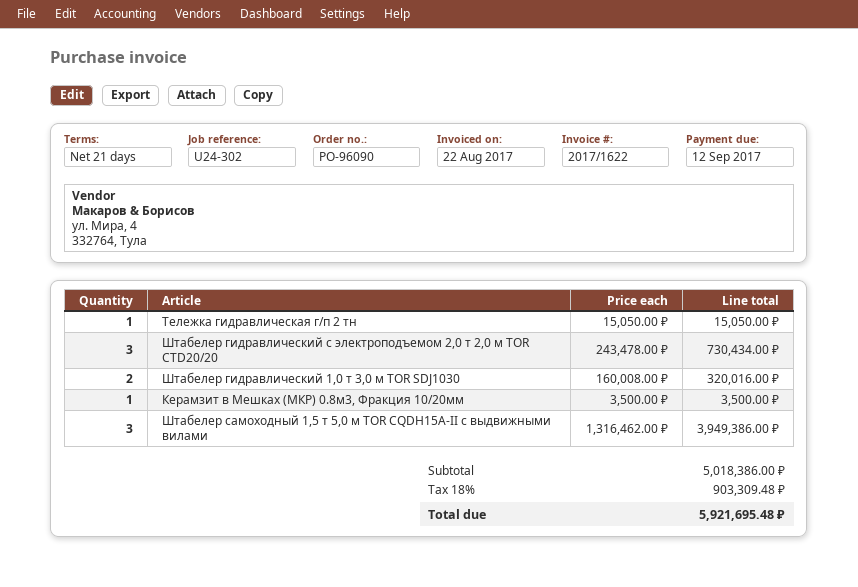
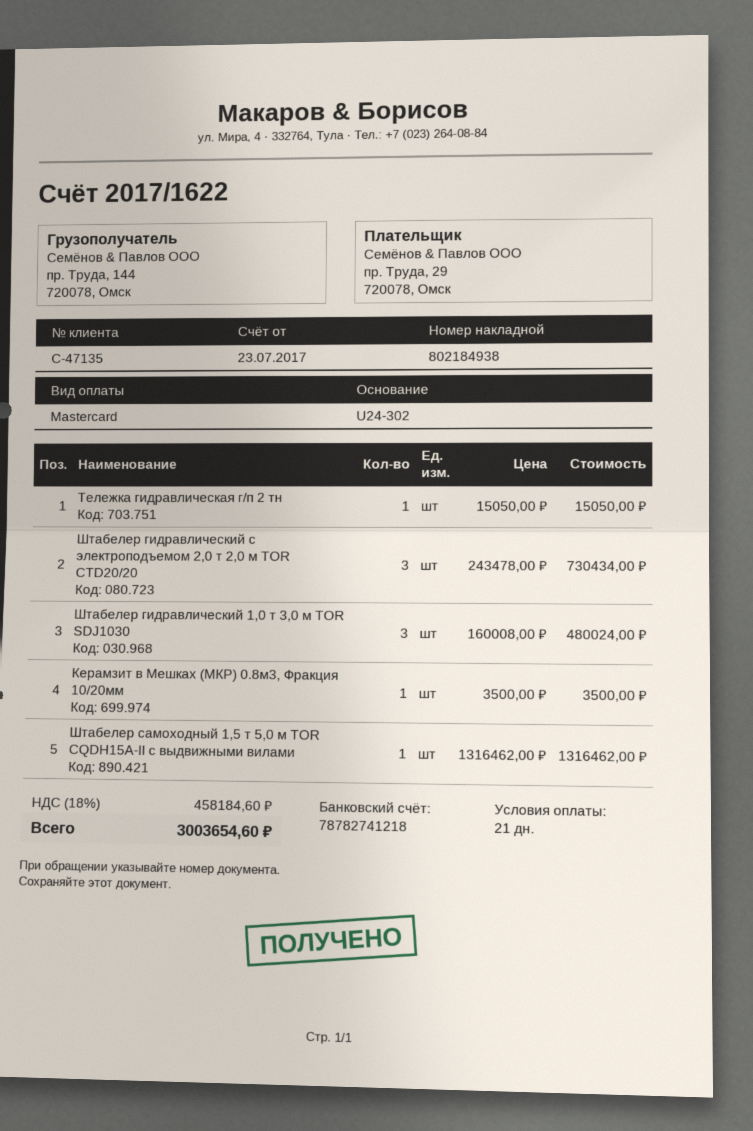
invoice date: 2017-08-22 -> 2017-07-23
Штабелер гидравлический 1,0 т 3,0 м TOR SDJ1030: 2 x 160008.00 = 320016.00 -> 3 x 160008.00 = 480024.00
Штабелер самоходный 1,5 т 5,0 м TOR CQDH15A-II с выдвижными вилами: 3 x 1316462.00 = 3949386.00 -> 1 x 1316462.00 = 1316462.00
tax: 18% = 903309.48 -> 18% = 458184.60
total: 5921695.48 -> 3003654.60

